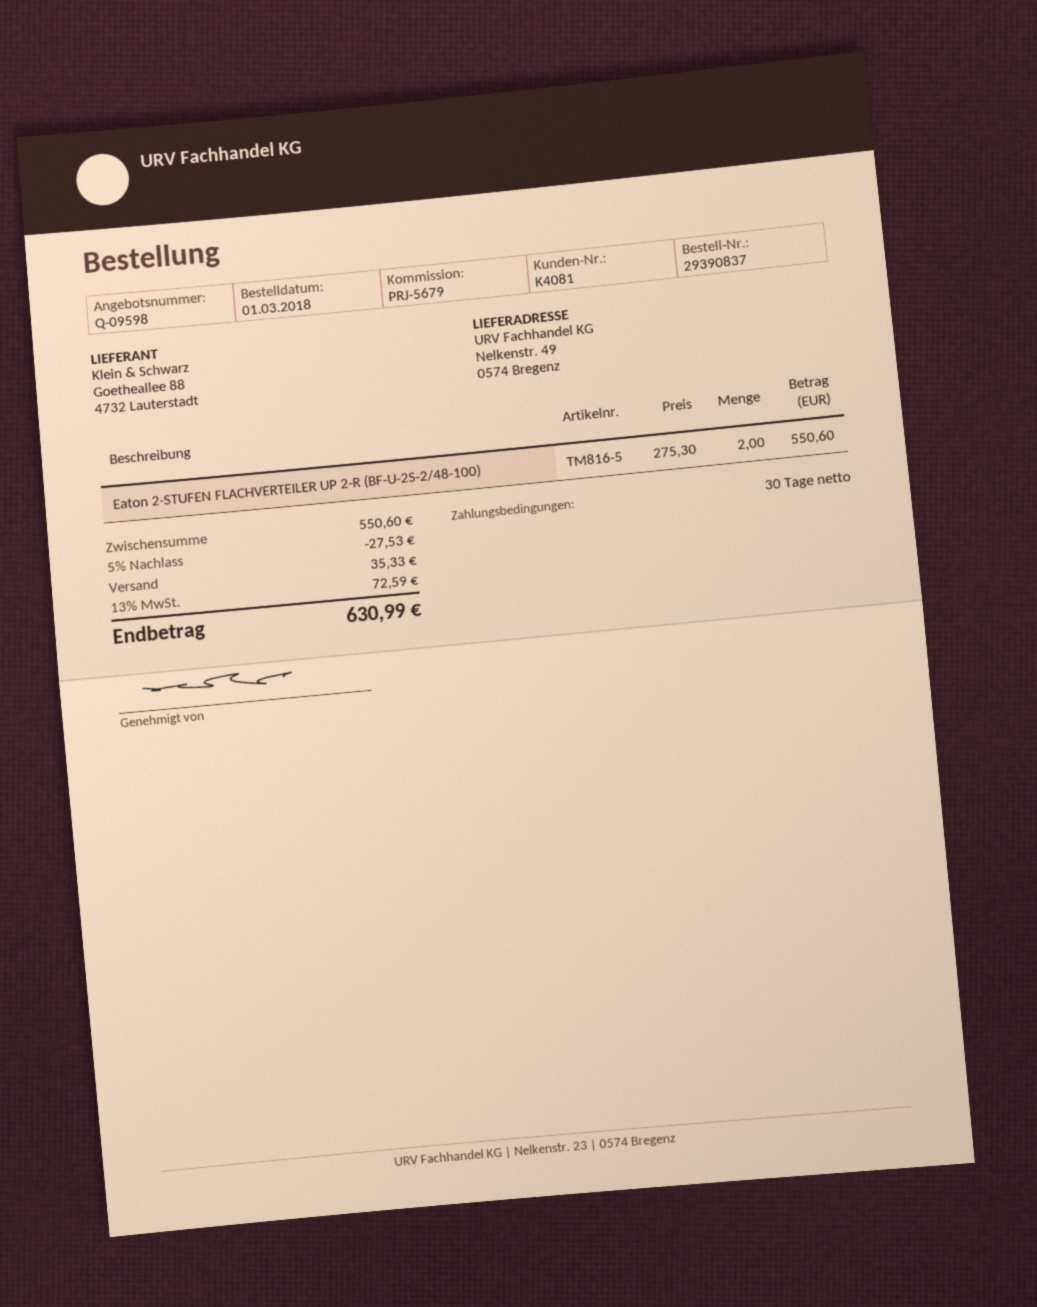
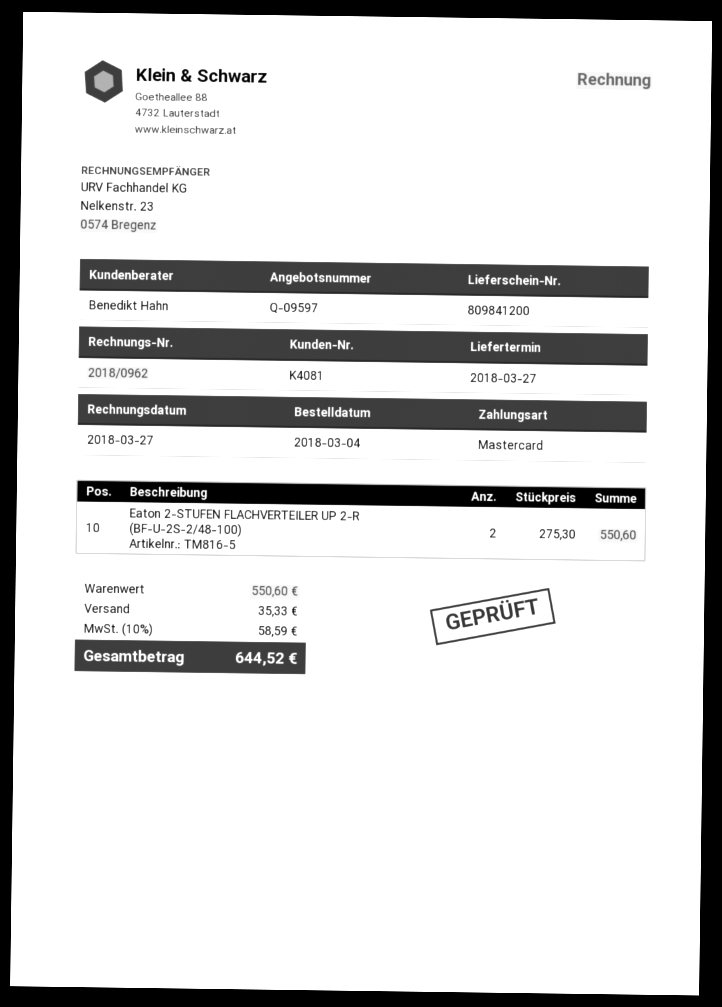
quote number: Q-09598 -> Q-09597
order date: 2018-03-01 -> 2018-03-04
discount: 5% = 27.53 -> none
tax: 13% = 72.59 -> 10% = 58.59
total: 630.99 -> 644.52

